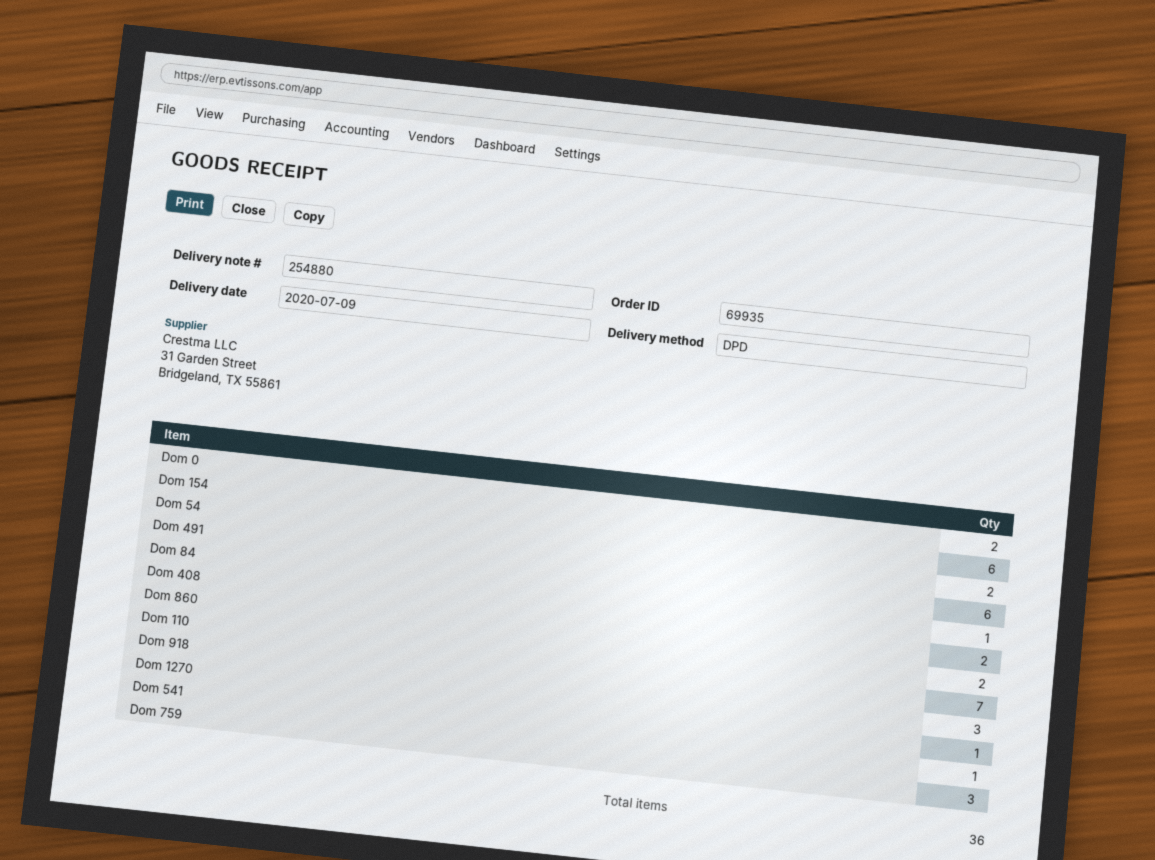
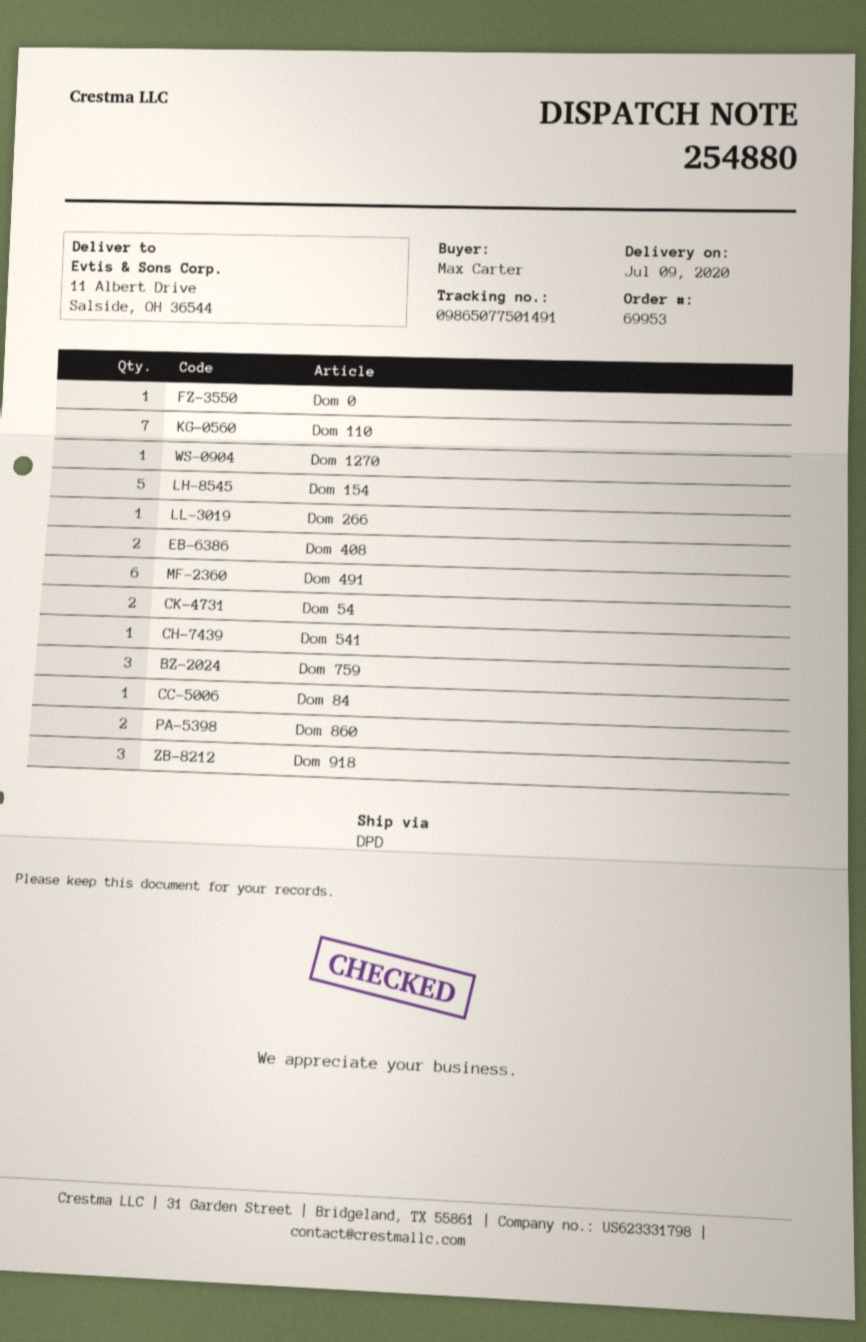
order number: 69935 -> 69953
Dom 0: 2 -> 1
Dom 154: 6 -> 5
Dom 266: none -> 1

